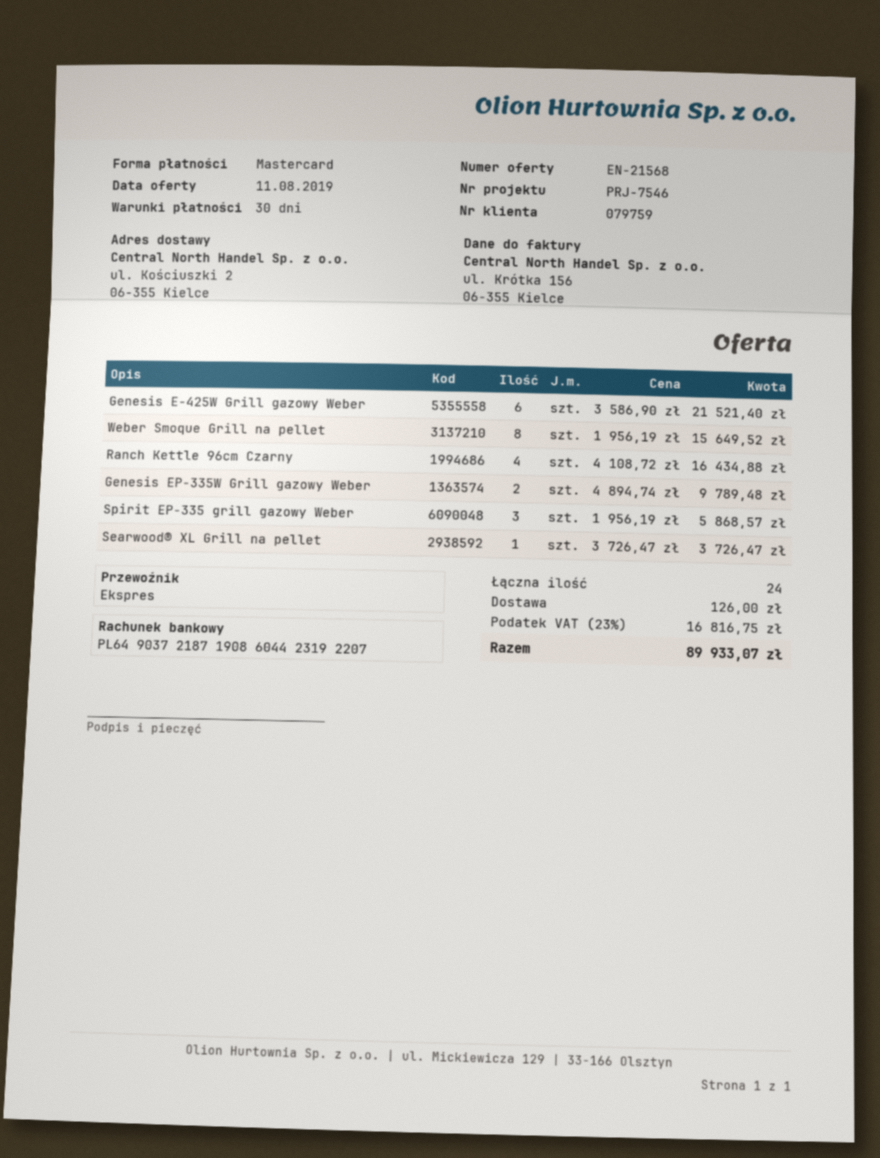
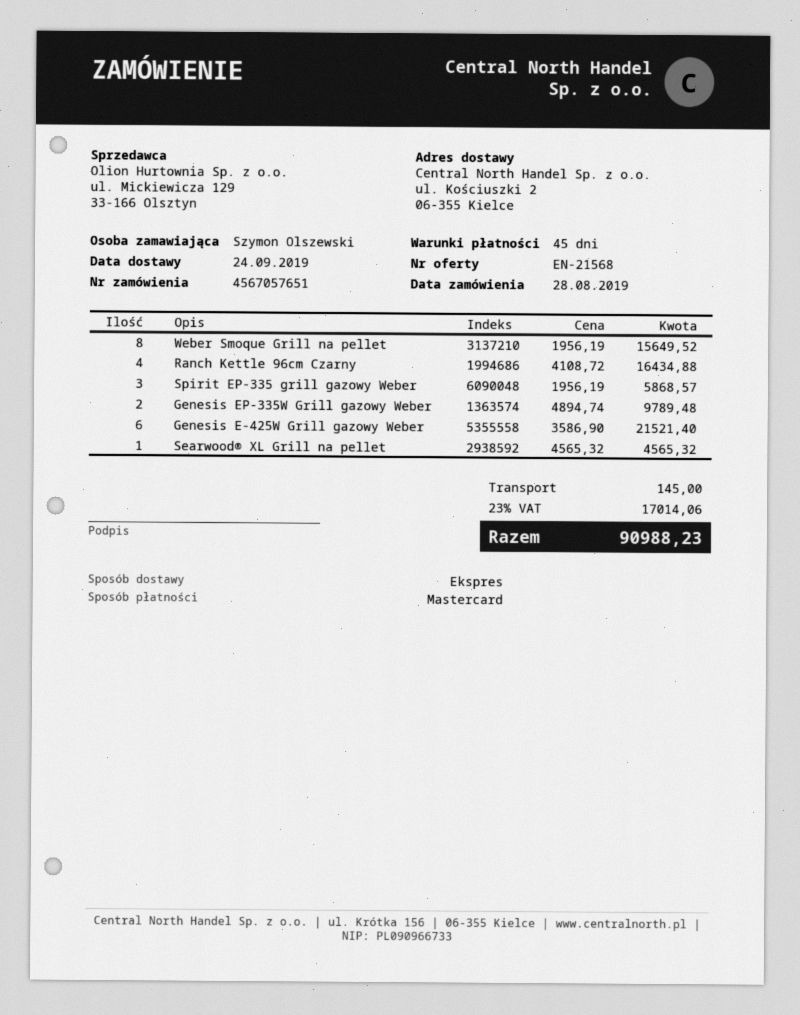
payment terms: 30 days -> 45 days
Searwood® XL Grill na pellet: 1 x 3726.47 = 3726.47 -> 1 x 4565.32 = 4565.32
shipping: 126.00 -> 145.00
tax: 23% = 16816.75 -> 23% = 17014.06
total: 89933.07 -> 90988.23

